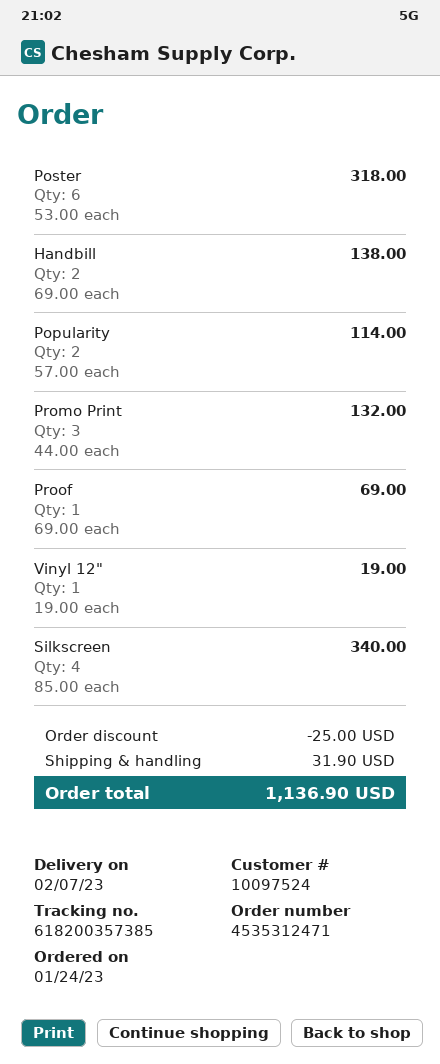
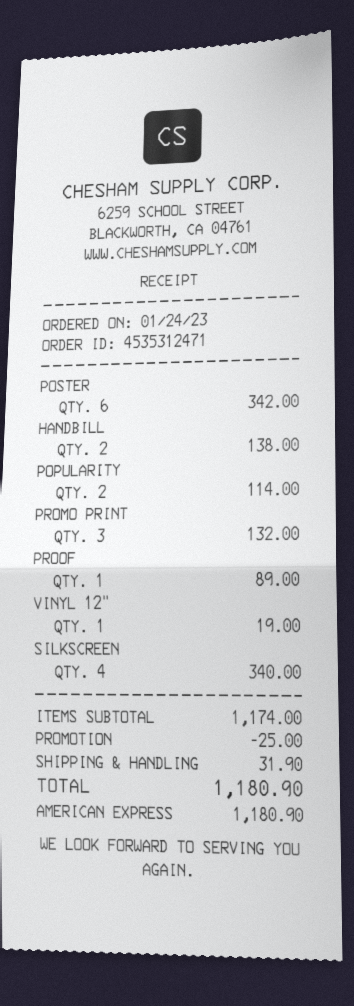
Poster: 6 for 318.00 -> 6 for 342.00
Proof: 1 for 69.00 -> 1 for 89.00
total: 1136.90 -> 1180.90

